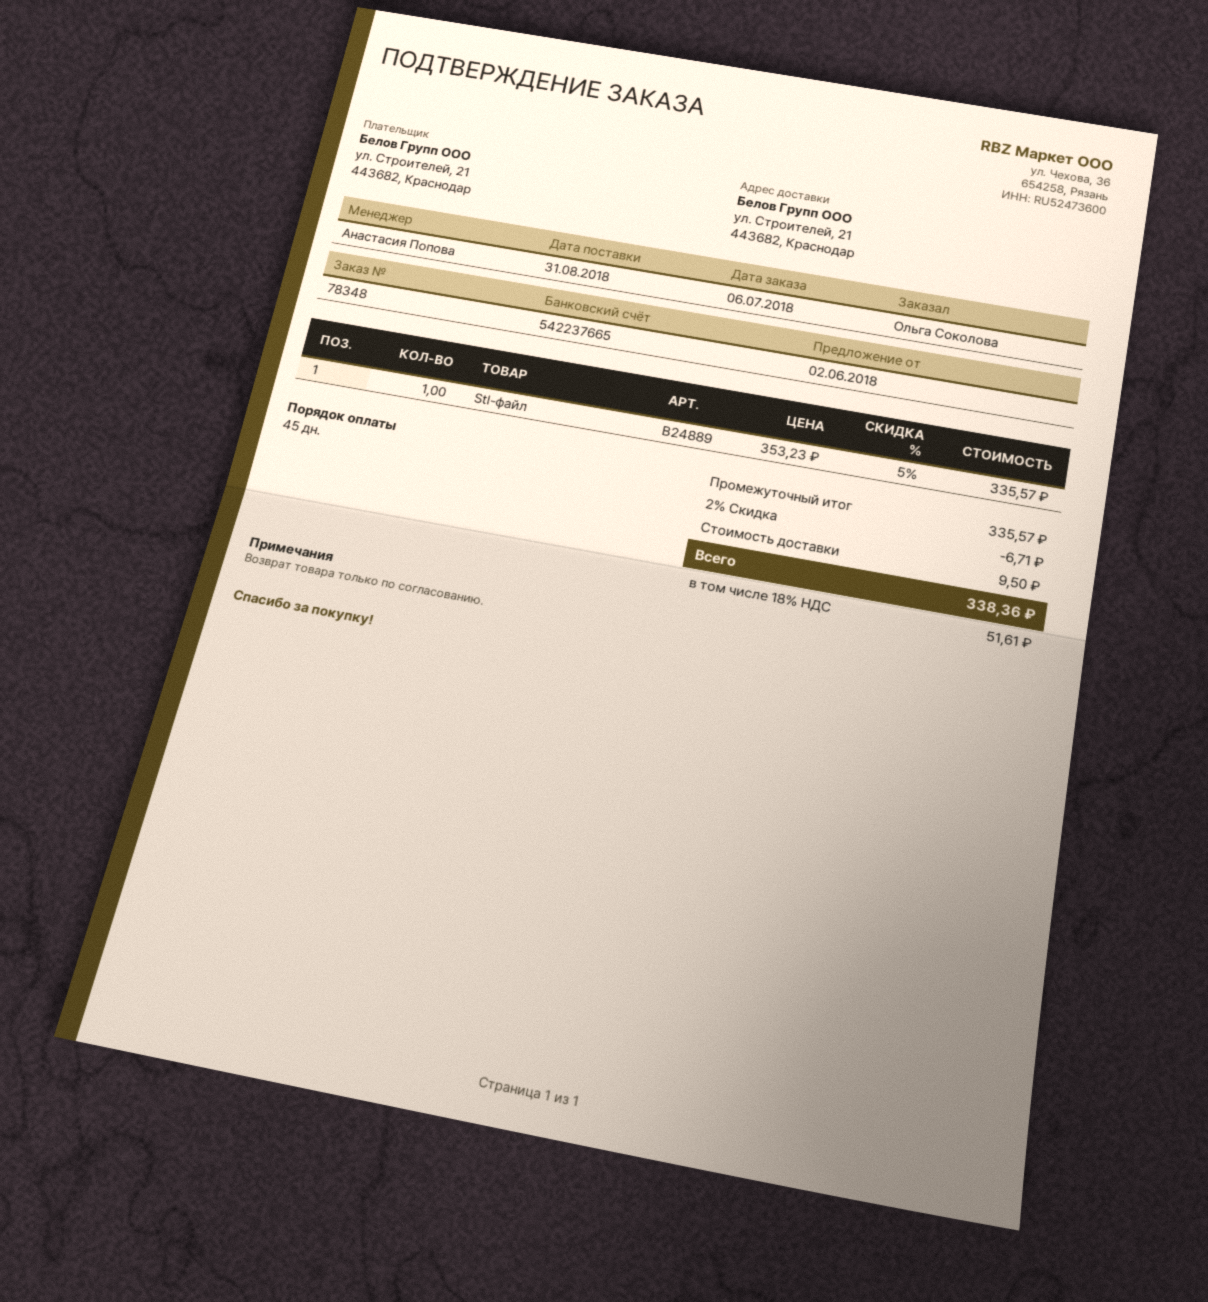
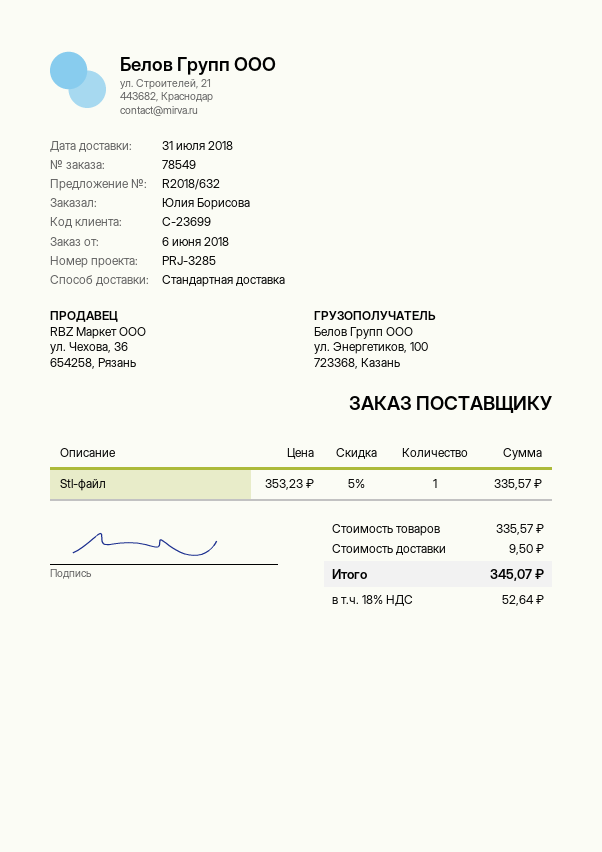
order number: 78348 -> 78549
order date: 2018-07-06 -> 2018-06-06
delivery date: 2018-08-31 -> 2018-07-31
ordered by: Ольга Соколова -> Юлия Борисова
ship to: ул. Строителей, 21, 443682, Краснодар -> ул. Энергетиков, 100, 723368, Казань
discount: 2% = 6.71 -> none
tax: 18% = 51.61 -> 18% = 52.64
total: 338.36 -> 345.07

